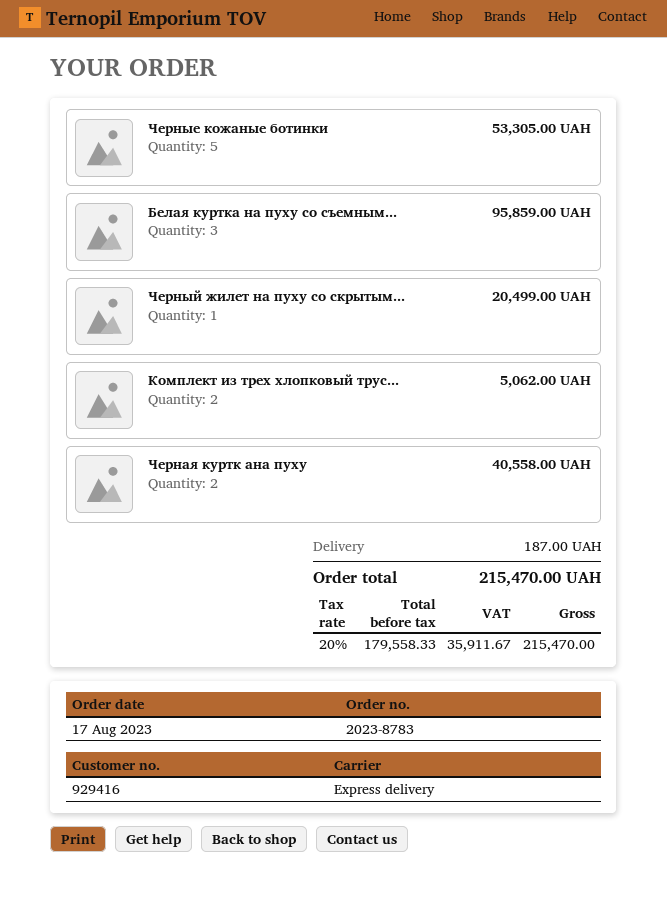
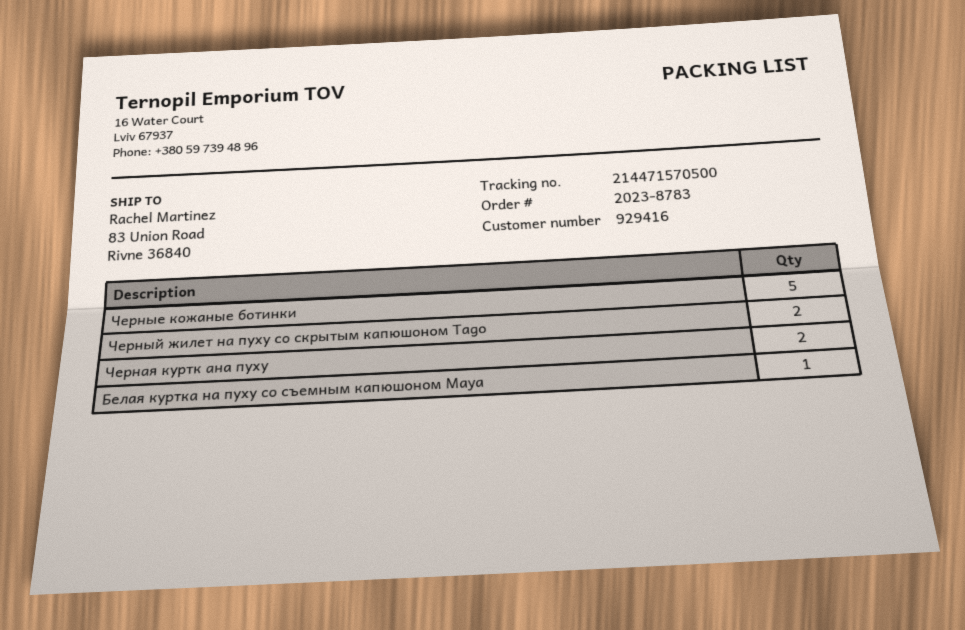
Белая куртка на пуху со съемным...: 3 -> 1
Черный жилет на пуху со скрытым...: 1 -> 2
Комплект из трех хлопковый трус...: 2 -> none

